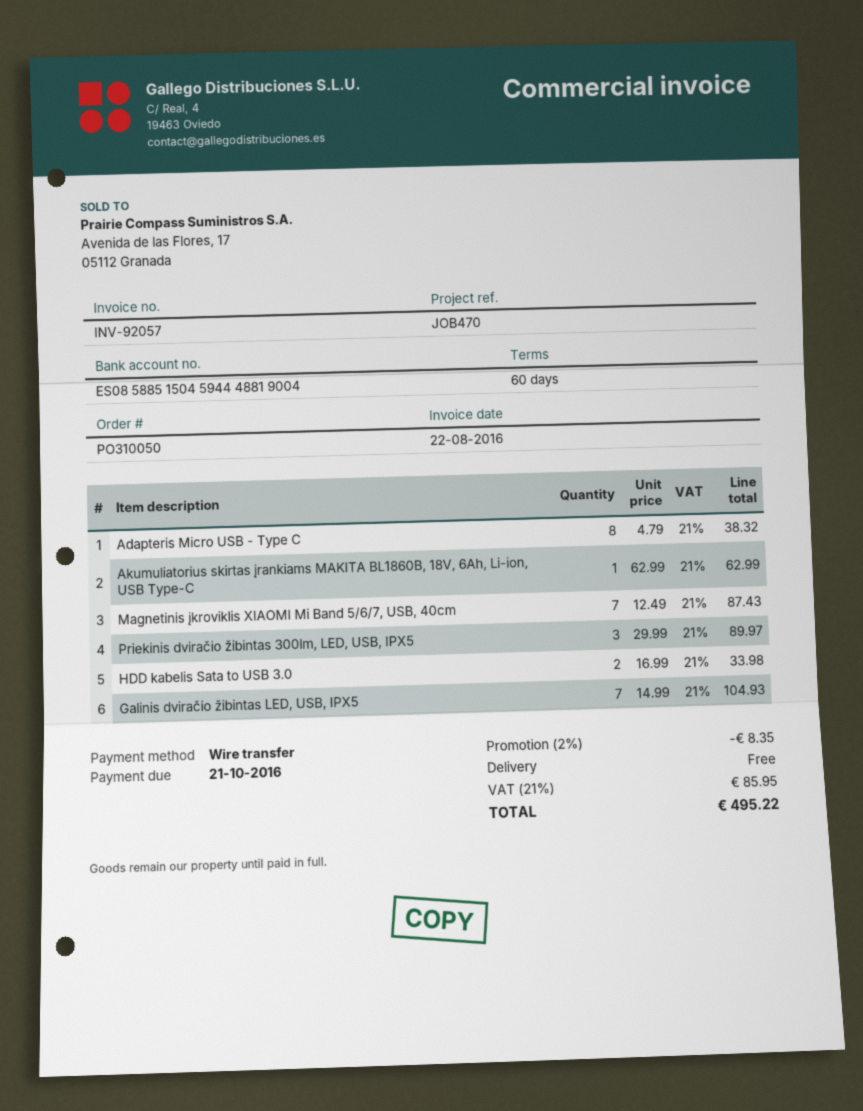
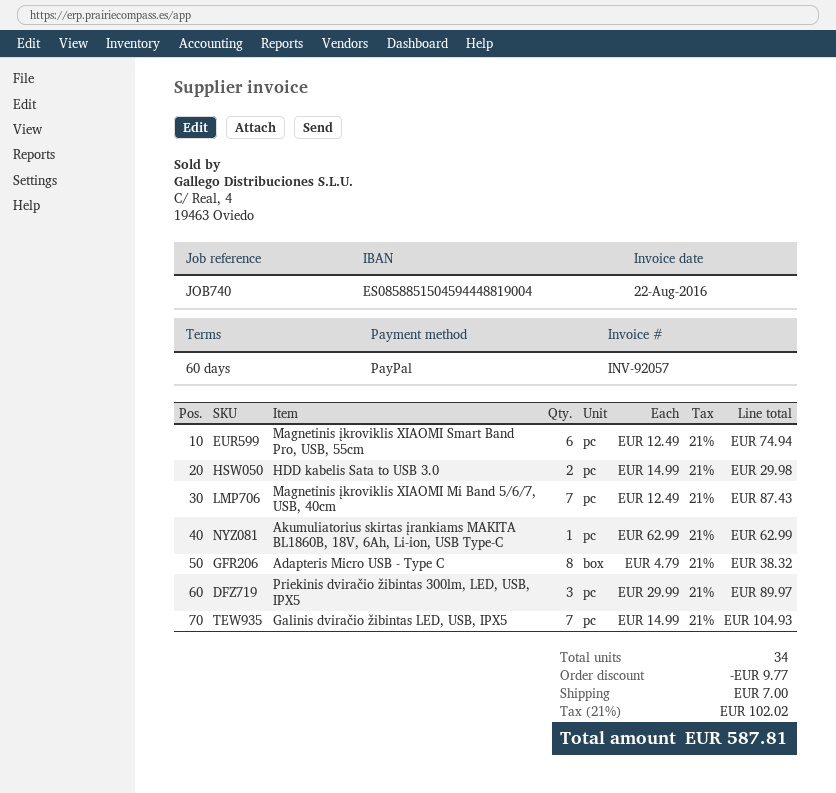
reference: JOB470 -> JOB740
payment method: bank transfer -> PayPal
HDD kabelis Sata to USB 3.0: 2 x 16.99 = 33.98 -> 2 x 14.99 = 29.98
Magnetinis įkroviklis XIAOMI Smart Band Pro, USB, 55cm: none -> 6 x 12.49 = 74.94
discount: 8.35 -> 9.77
shipping: 0.00 -> 7.00
tax: 21% = 85.95 -> 21% = 102.02
total: 495.22 -> 587.81

